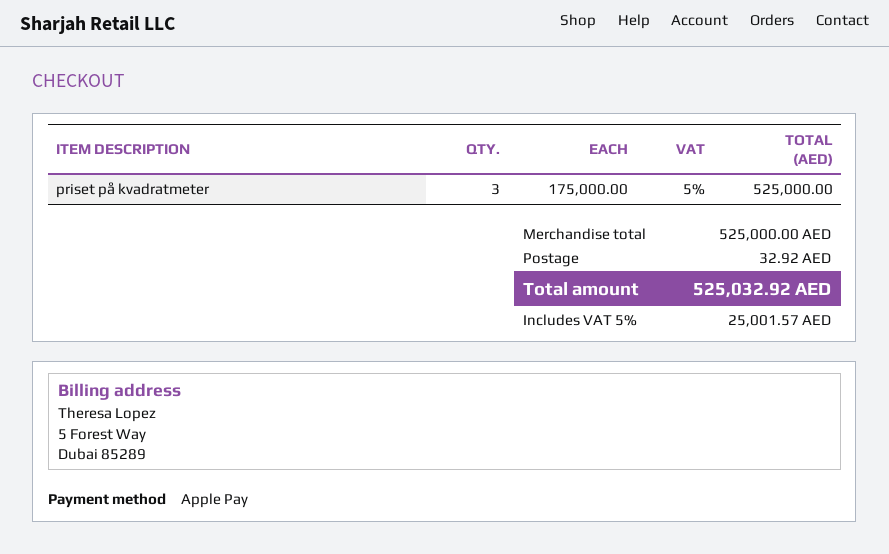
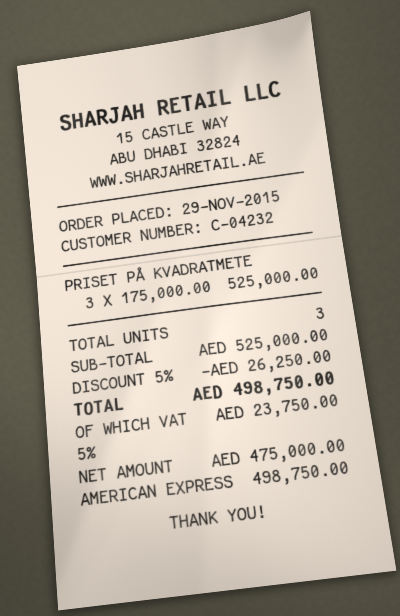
payment method: Apple Pay -> American Express
discount: none -> 5% = 26250.00
shipping: 32.92 -> none
tax: 5% = 25001.57 -> 5% = 23750.00
total: 525032.92 -> 498750.00

